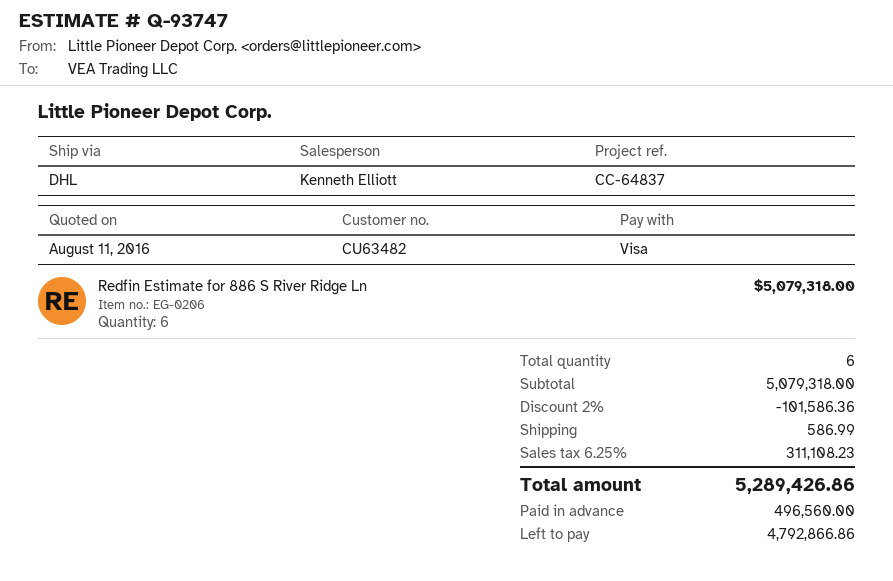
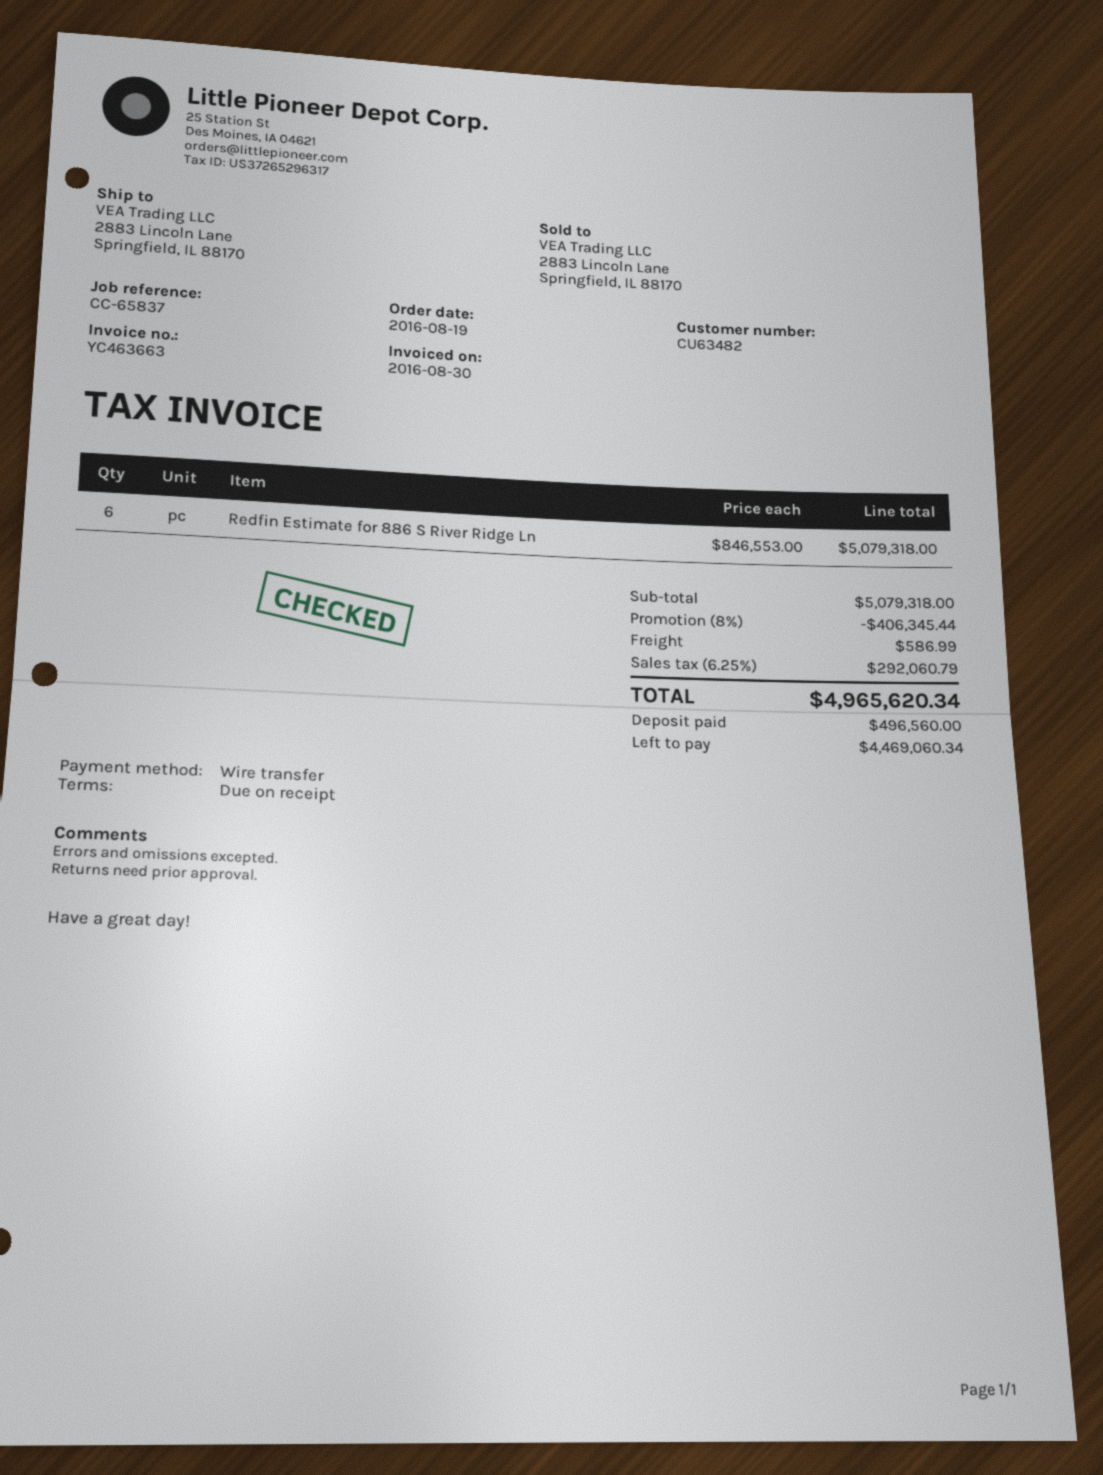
reference: CC-64837 -> CC-65837
payment method: Visa -> bank transfer
discount: 2% = 101586.36 -> 8% = 406345.44
tax: 6.25% = 311108.23 -> 6.25% = 292060.79
total: 5289426.86 -> 4965620.34
balance: 4792866.86 -> 4469060.34

